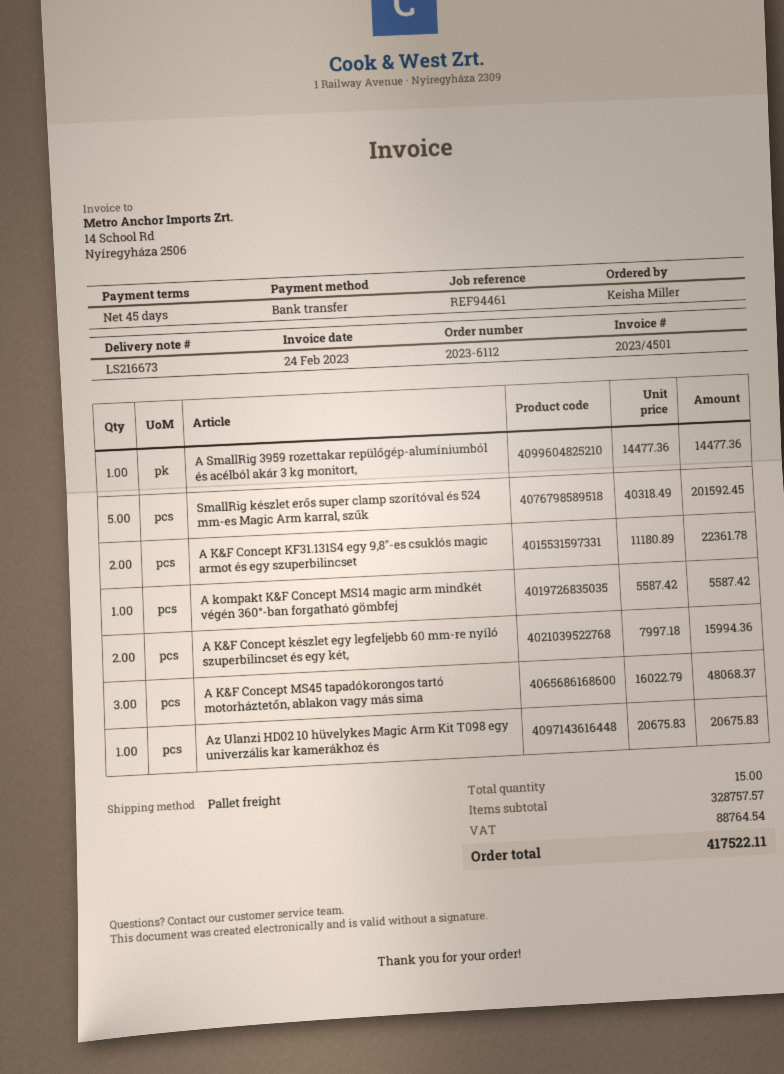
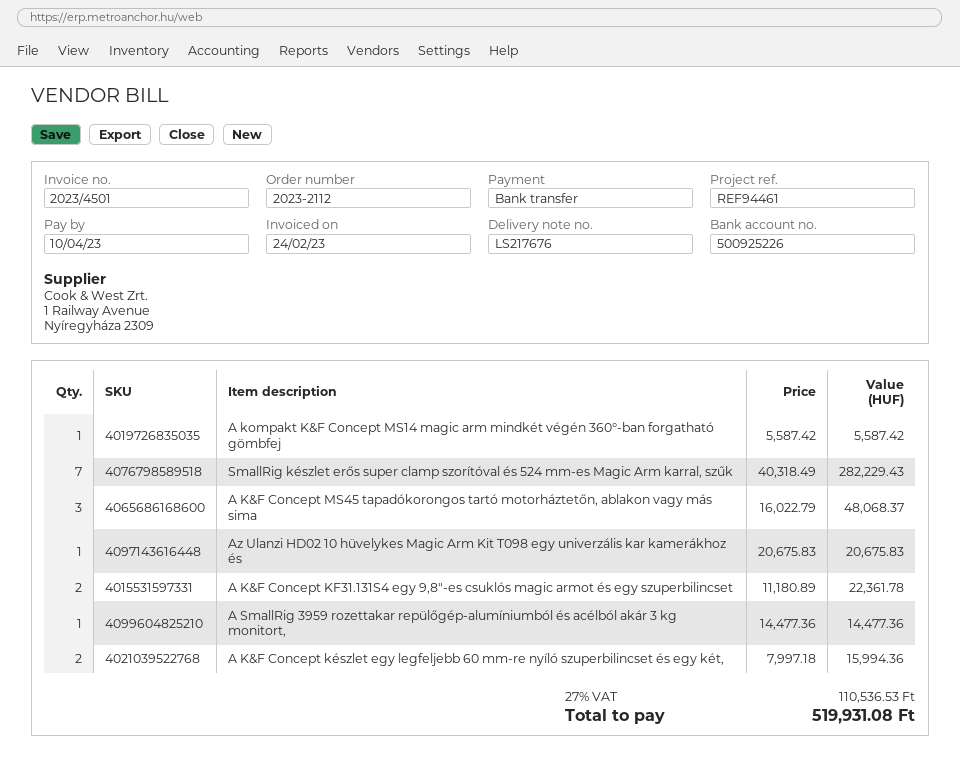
order number: 2023-6112 -> 2023-2112
delivery note number: LS216673 -> LS217676
SmallRig készlet erős super clamp szorítóval és 524 mm-es Magic Arm karral, szűk: 5 x 40318.49 = 201592.45 -> 7 x 40318.49 = 282229.43
tax: 88764.54 -> 110536.53
total: 417522.11 -> 519931.08

